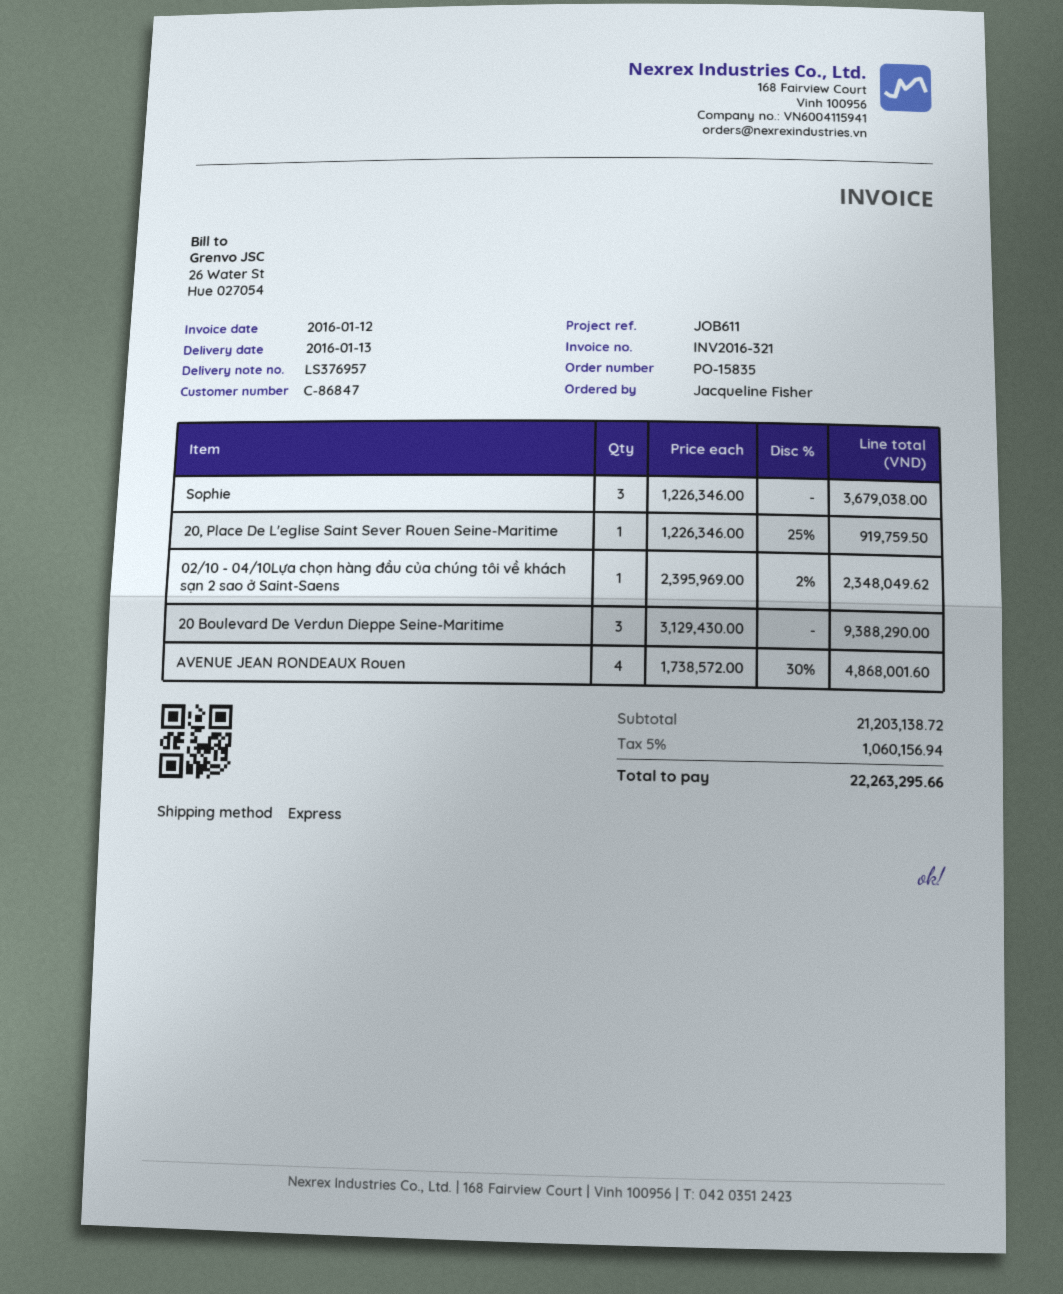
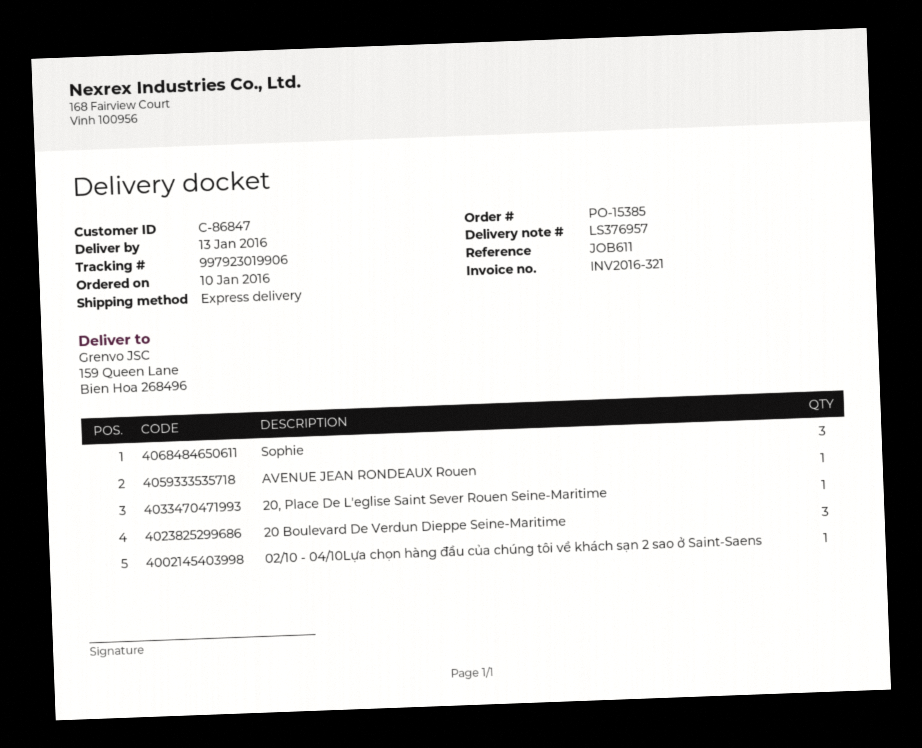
order number: PO-15835 -> PO-15385
AVENUE JEAN RONDEAUX Rouen: 4 -> 1

